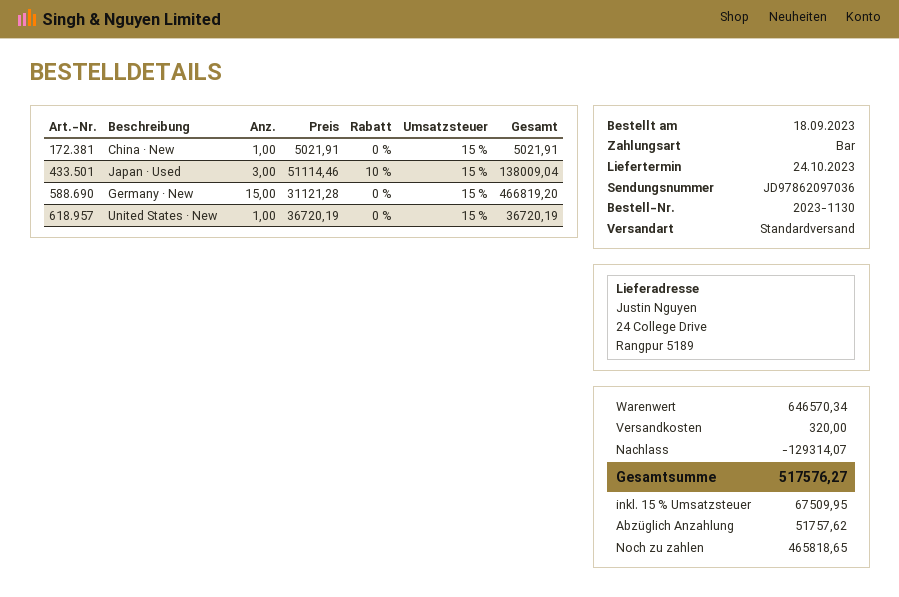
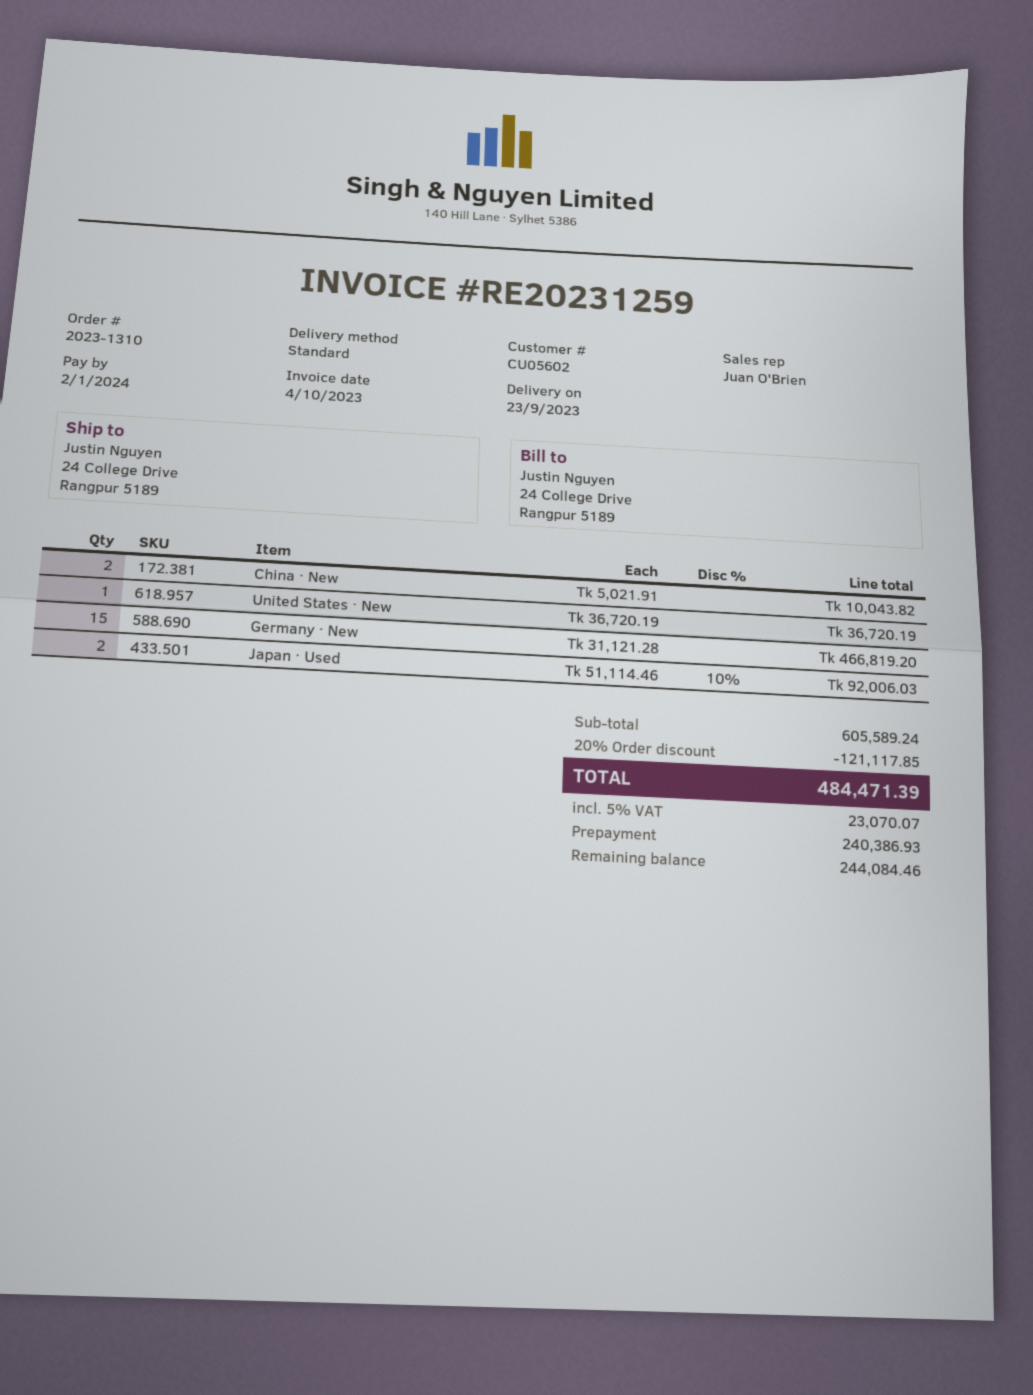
order number: 2023-1130 -> 2023-1310
delivery date: 2023-10-24 -> 2023-09-23
China · New: 1 x 5021.91 = 5021.91 -> 2 x 5021.91 = 10043.82
Japan · Used: 3 x 51114.46 - 10% = 138009.04 -> 2 x 51114.46 - 10% = 92006.03
subtotal: 646570.34 -> 605589.24
discount: 129314.07 -> 121117.85
shipping: 320.00 -> none
tax: 15% = 67509.95 -> 5% = 23070.07
total: 517576.27 -> 484471.39
deposit: 51757.62 -> 240386.93
balance: 465818.65 -> 244084.46

